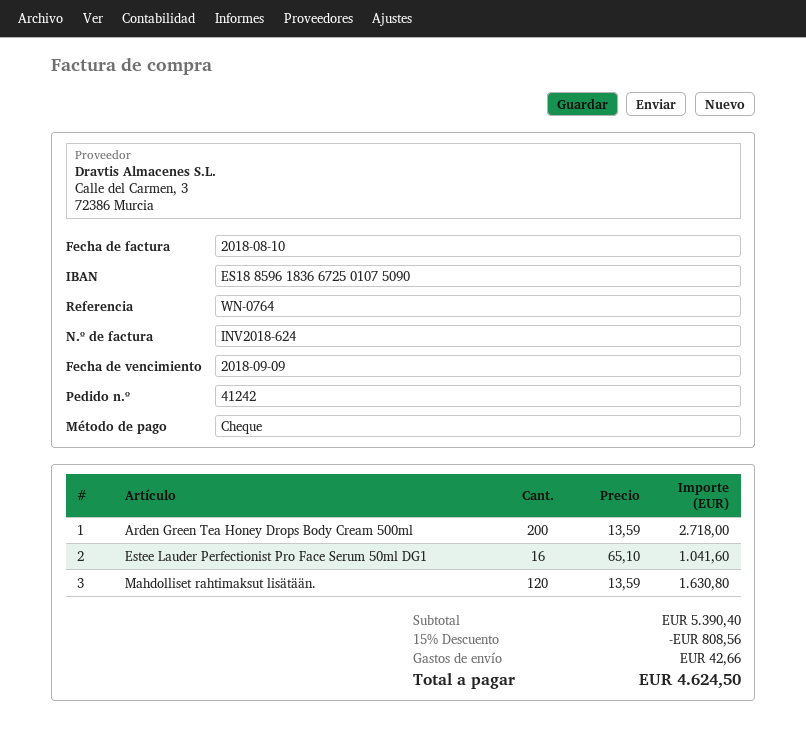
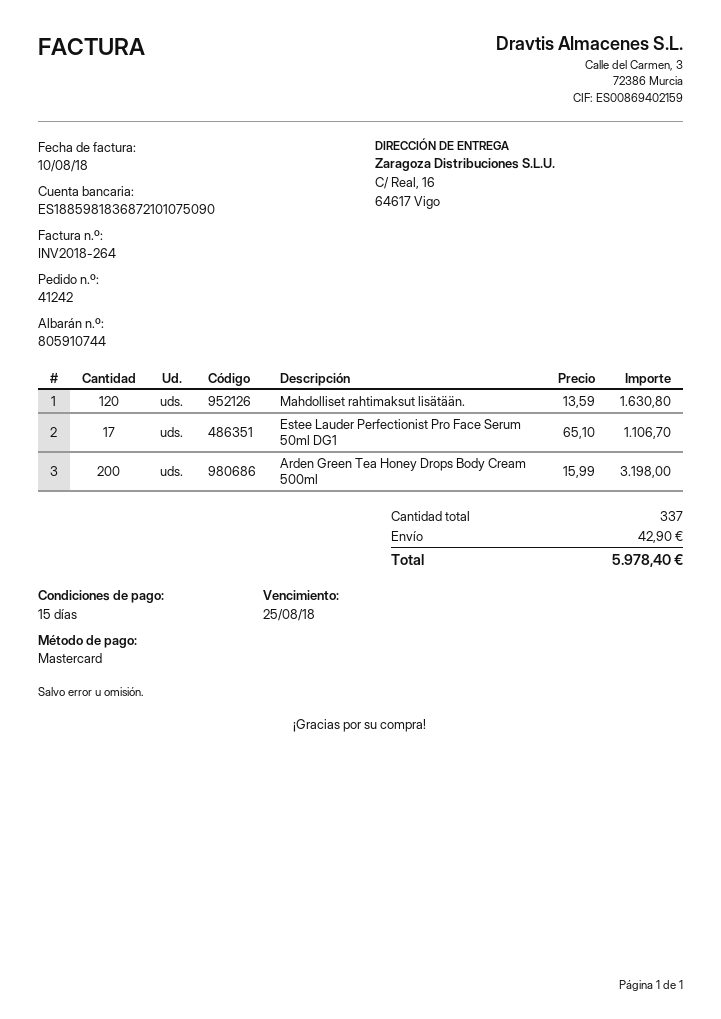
invoice number: INV2018-624 -> INV2018-264
due date: 2018-09-09 -> 2018-08-25
payment method: cheque -> Mastercard
bank account: ES1885961836672501075090 -> ES1885981836872101075090
Arden Green Tea Honey Drops Body Cream 500ml: 200 x 13.59 = 2718.00 -> 200 x 15.99 = 3198.00
Estee Lauder Perfectionist Pro Face Serum 50ml DG1: 16 x 65.10 = 1041.60 -> 17 x 65.10 = 1106.70
discount: 15% = 808.56 -> none
shipping: 42.66 -> 42.90
total: 4624.50 -> 5978.40

